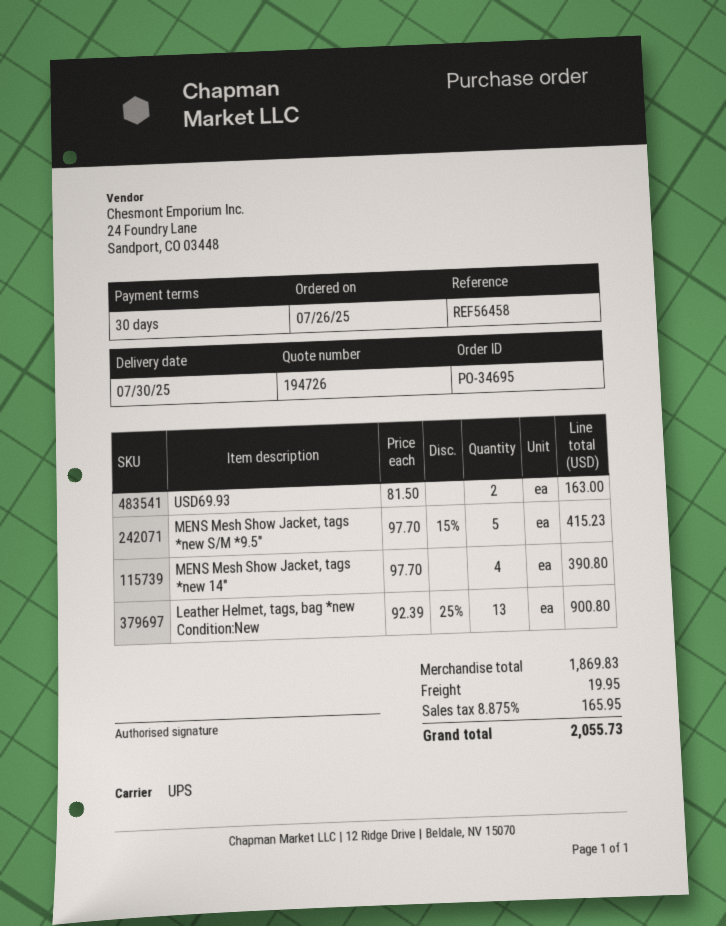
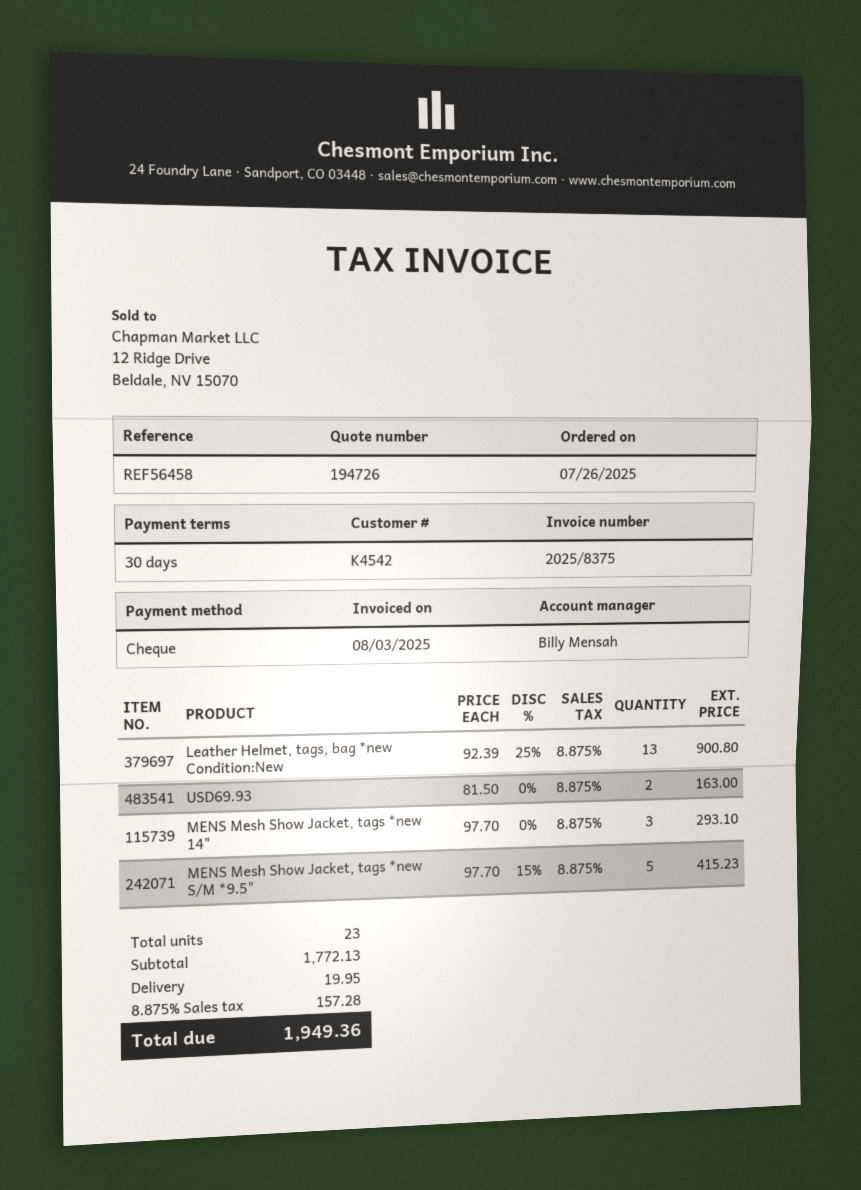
MENS Mesh Show Jacket, tags *new 14": 4 x 97.70 = 390.80 -> 3 x 97.70 = 293.10
subtotal: 1869.83 -> 1772.13
tax: 8.875% = 165.95 -> 8.875% = 157.28
total: 2055.73 -> 1949.36

